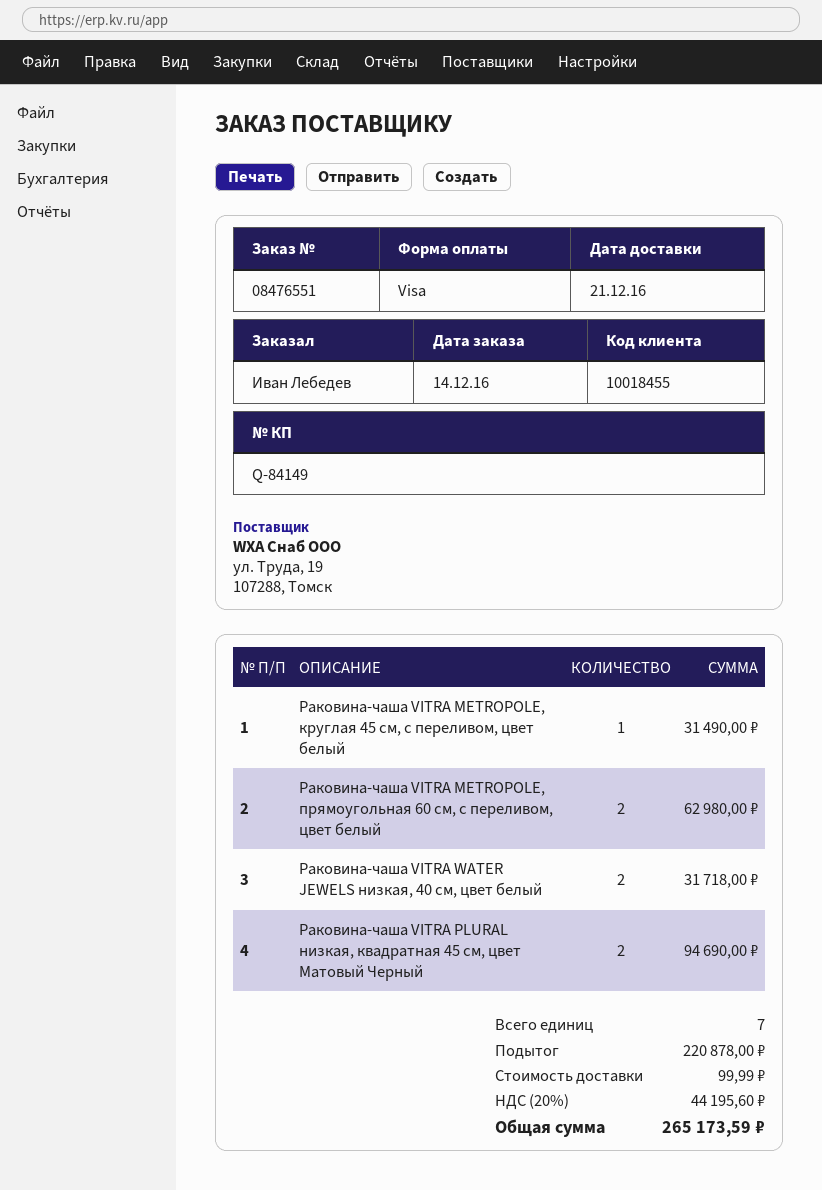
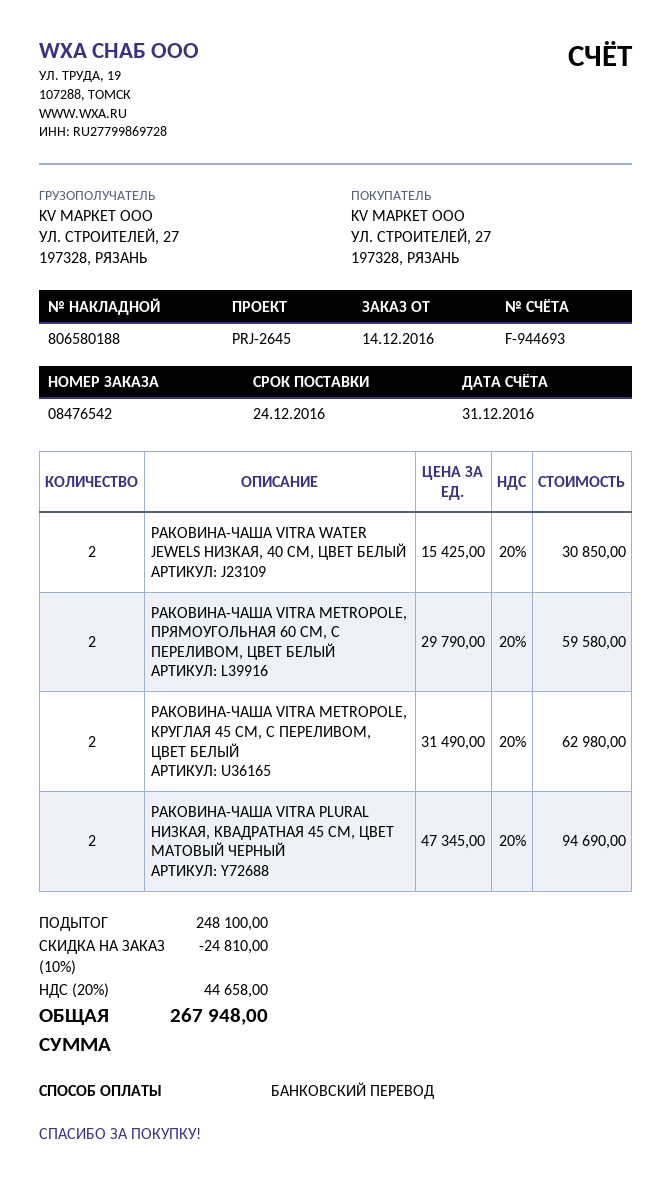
order number: 08476551 -> 08476542
delivery date: 2016-12-21 -> 2016-12-24
payment method: Visa -> bank transfer
Раковина-чаша VITRA METROPOLE, круглая 45 см, c переливом, цвет белый: 1 for 31490.00 -> 2 for 62980.00
Раковина-чаша VITRA METROPOLE, прямоугольная 60 см, c переливом, цвет белый: 2 for 62980.00 -> 2 for 59580.00
Раковина-чаша VITRA WATER JEWELS низкая, 40 cм, цвет белый: 2 for 31718.00 -> 2 for 30850.00
subtotal: 220878.00 -> 248100.00
discount: none -> 10% = 24810.00
shipping: 99.99 -> none
tax: 20% = 44195.60 -> 20% = 44658.00
total: 265173.59 -> 267948.00

